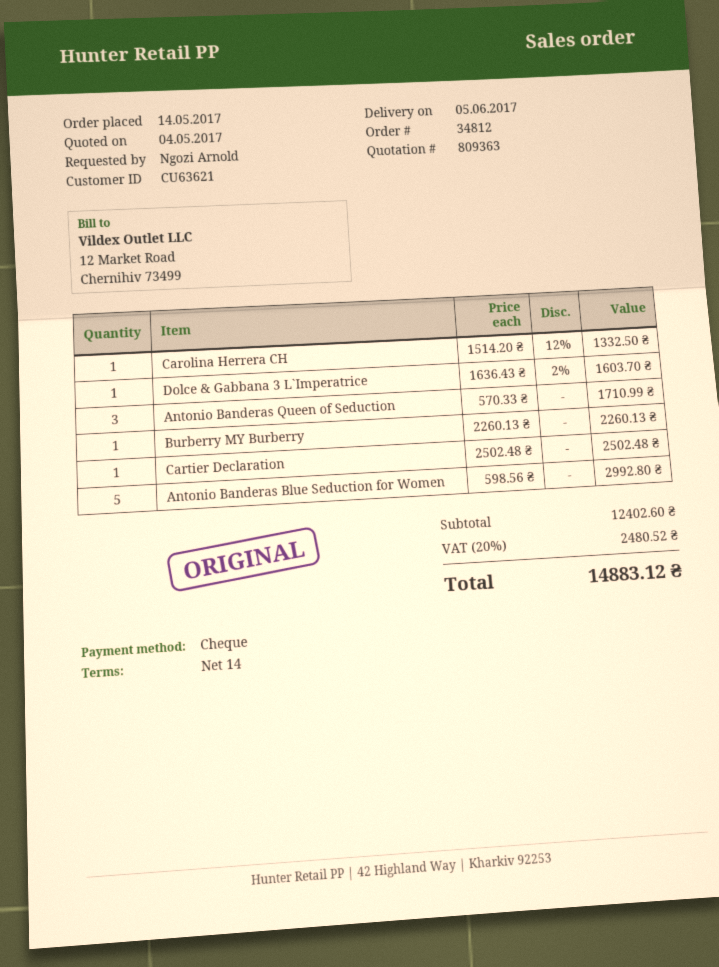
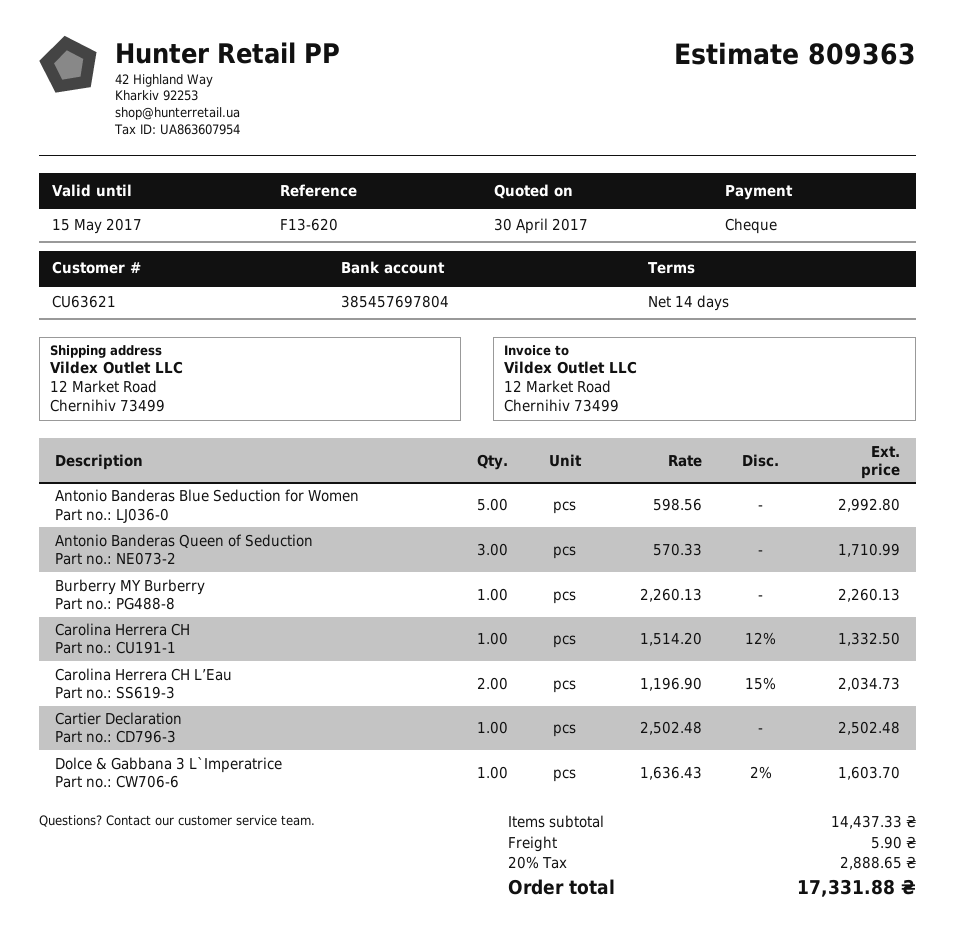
quote date: 2017-05-04 -> 2017-04-30
Carolina Herrera CH L’Eau: none -> 2 x 1196.90 - 15% = 2034.73
subtotal: 12402.60 -> 14437.33
shipping: none -> 5.90
tax: 20% = 2480.52 -> 20% = 2888.65
total: 14883.12 -> 17331.88

